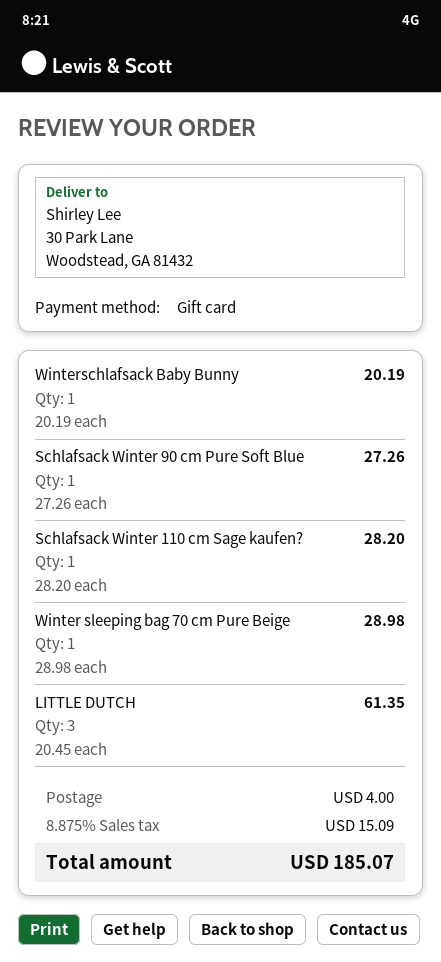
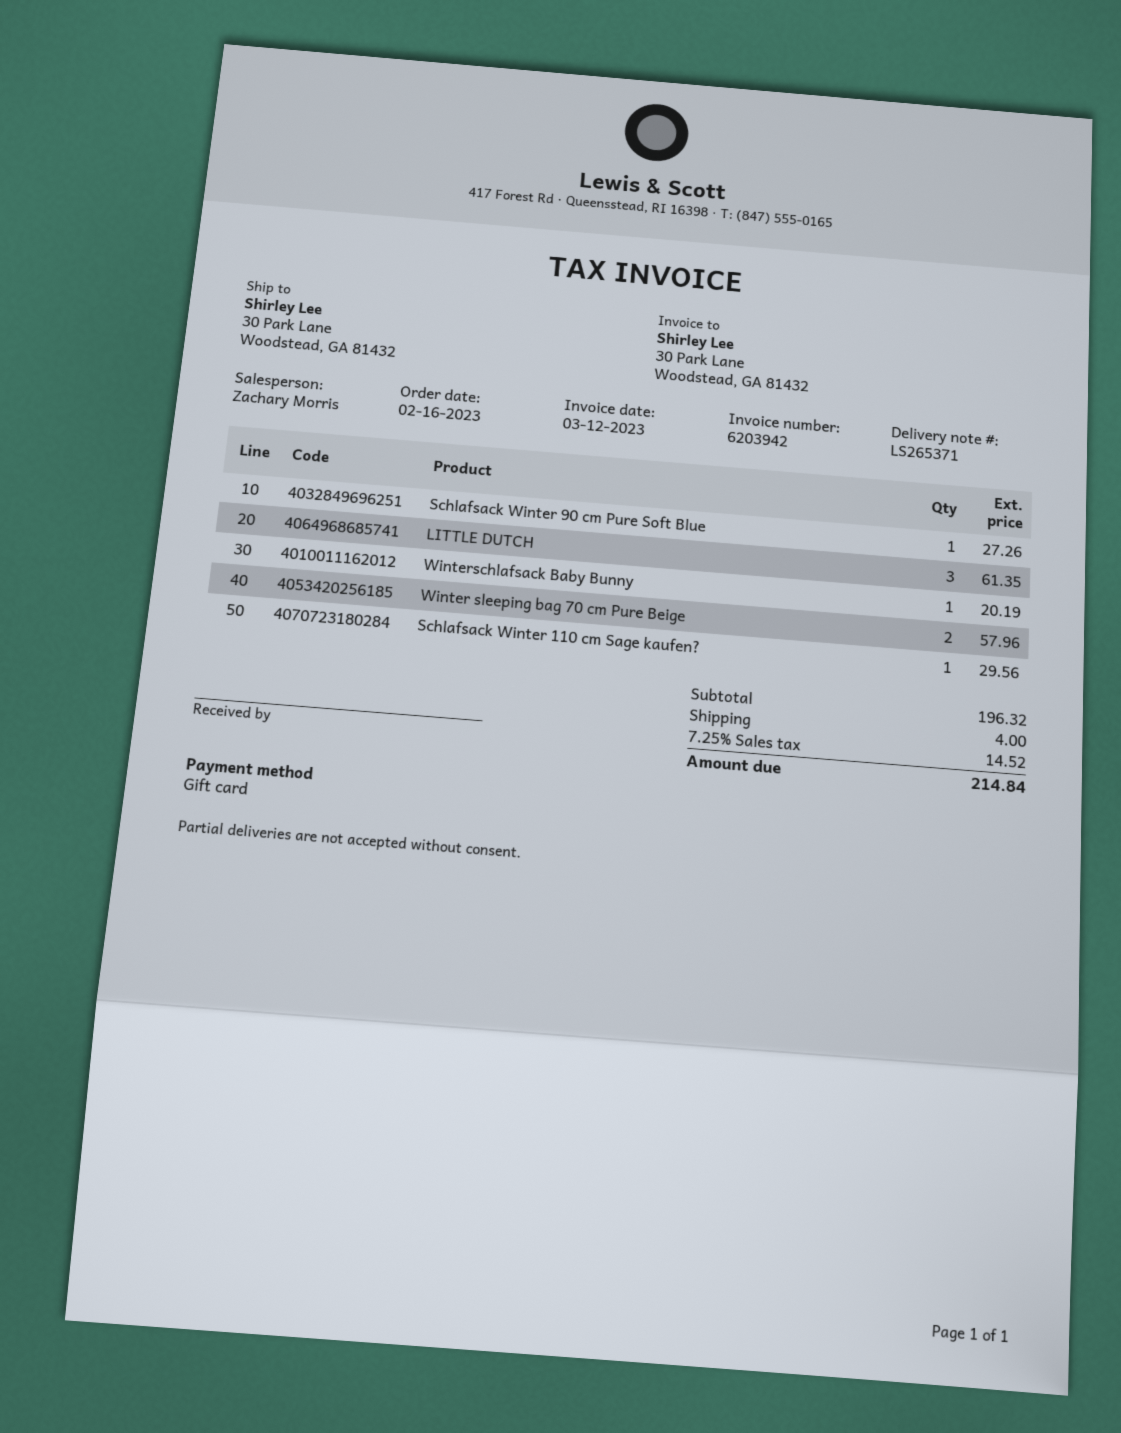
Schlafsack Winter 110 cm Sage kaufen?: 1 for 28.20 -> 1 for 29.56
Winter sleeping bag 70 cm Pure Beige: 1 for 28.98 -> 2 for 57.96
tax: 8.875% = 15.09 -> 7.25% = 14.52
total: 185.07 -> 214.84

